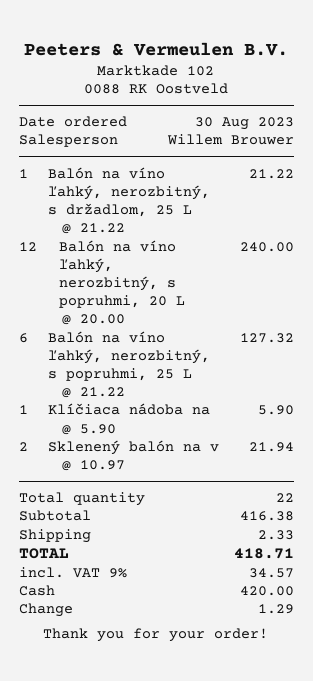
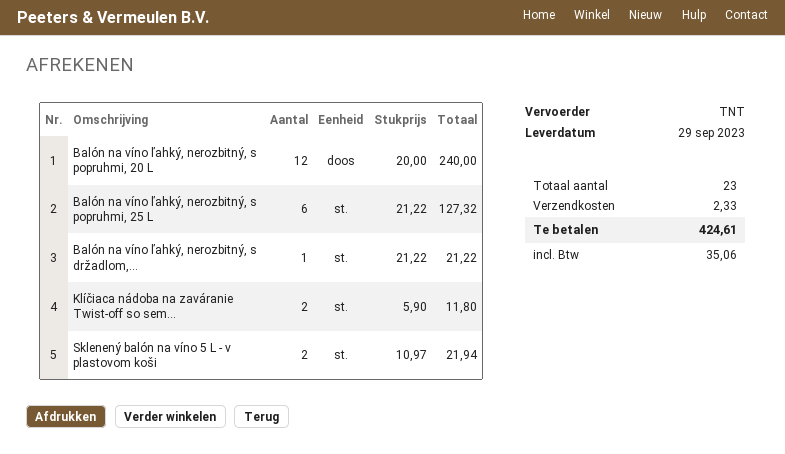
Klíčiaca nádoba na: 1 x 5.90 = 5.90 -> 2 x 5.90 = 11.80
total quantity: 22 -> 23
tax: 34.57 -> 35.06
total: 418.71 -> 424.61

